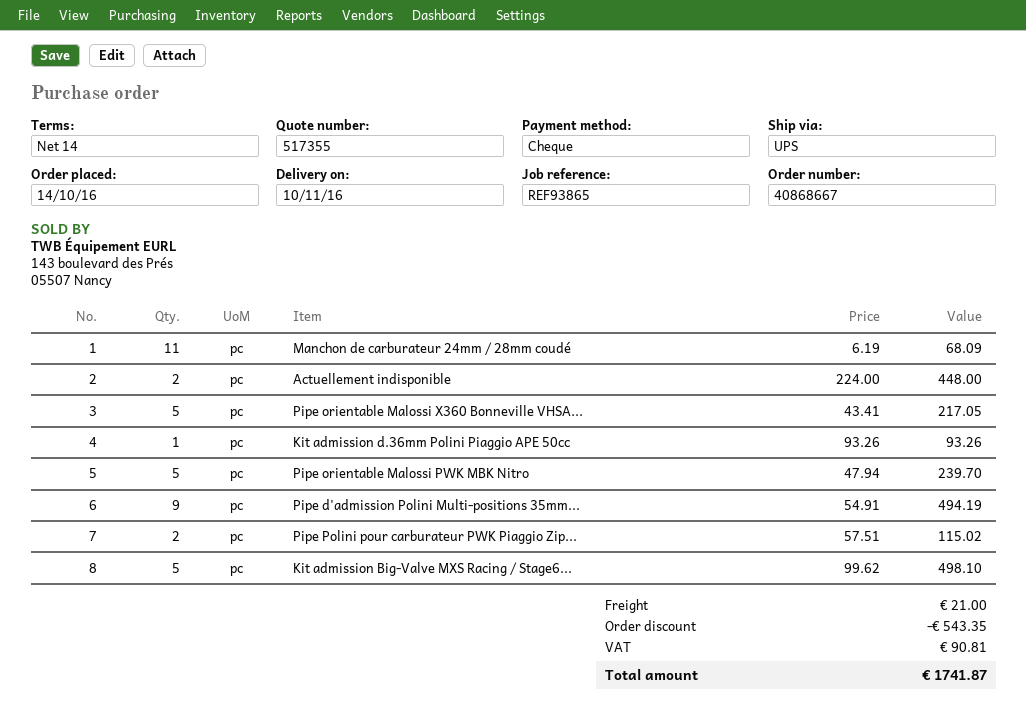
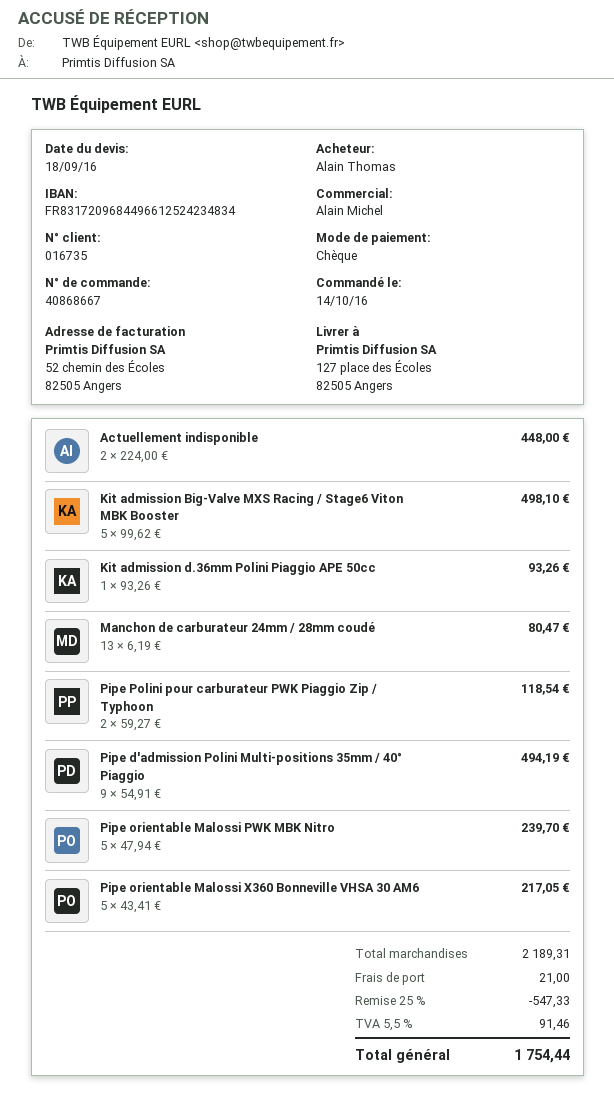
Manchon de carburateur 24mm / 28mm coudé: 11 x 6.19 = 68.09 -> 13 x 6.19 = 80.47
Pipe Polini pour carburateur PWK Piaggio Zip...: 2 x 57.51 = 115.02 -> 2 x 59.27 = 118.54
discount: 543.35 -> 547.33
tax: 90.81 -> 91.46
total: 1741.87 -> 1754.44

